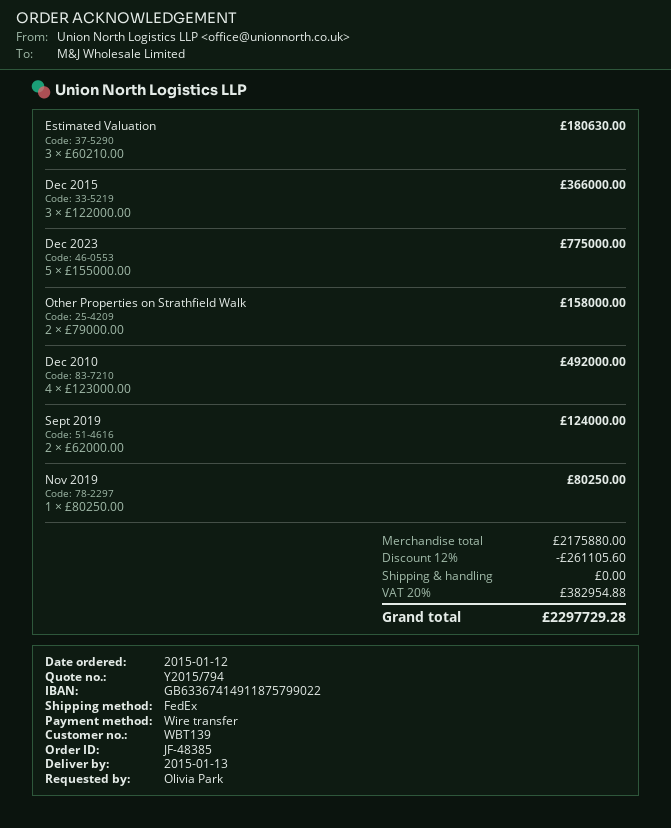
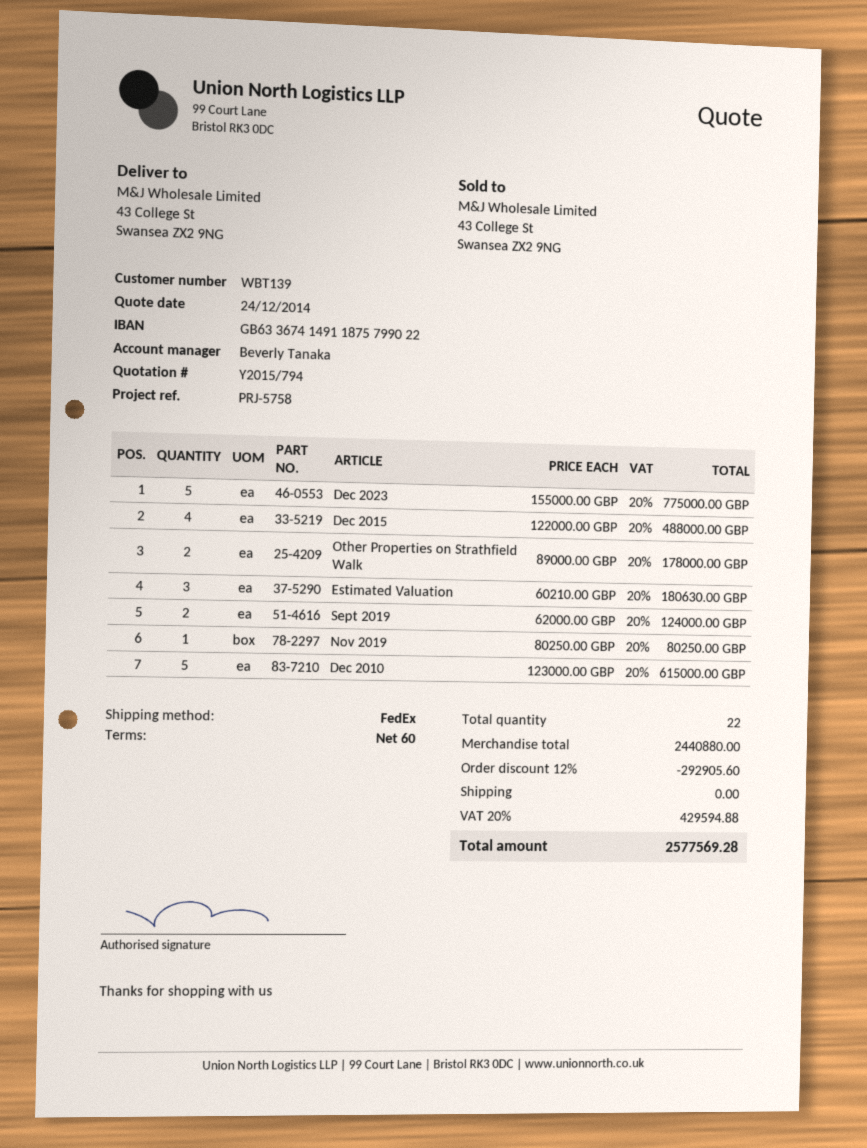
Dec 2015: 3 x 122000.00 = 366000.00 -> 4 x 122000.00 = 488000.00
Other Properties on Strathfield Walk: 2 x 79000.00 = 158000.00 -> 2 x 89000.00 = 178000.00
Dec 2010: 4 x 123000.00 = 492000.00 -> 5 x 123000.00 = 615000.00
subtotal: 2175880.00 -> 2440880.00
discount: 12% = 261105.60 -> 12% = 292905.60
tax: 20% = 382954.88 -> 20% = 429594.88
total: 2297729.28 -> 2577569.28

